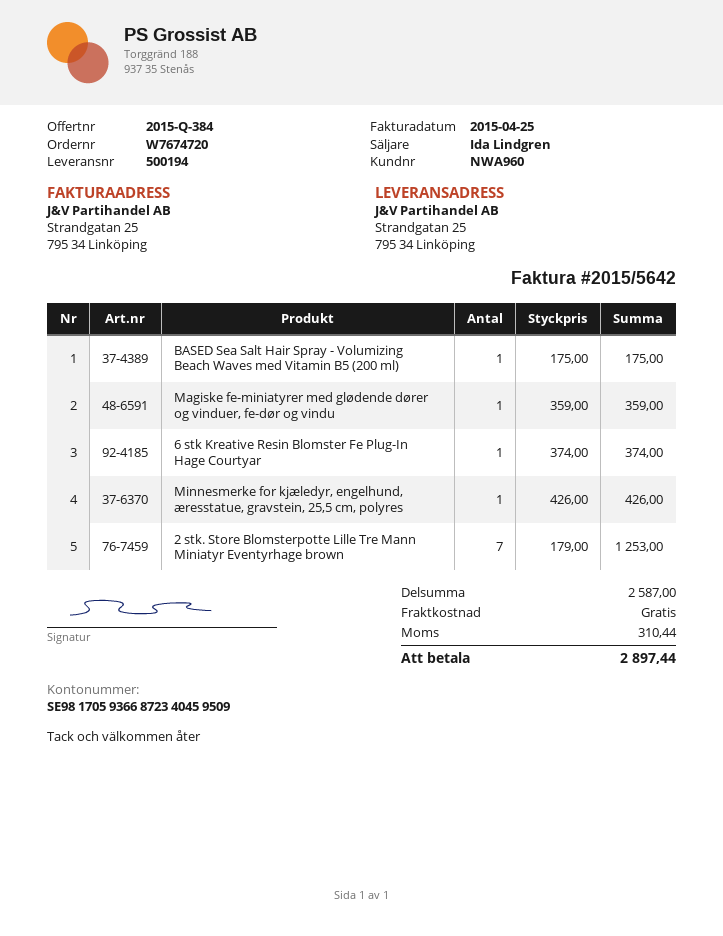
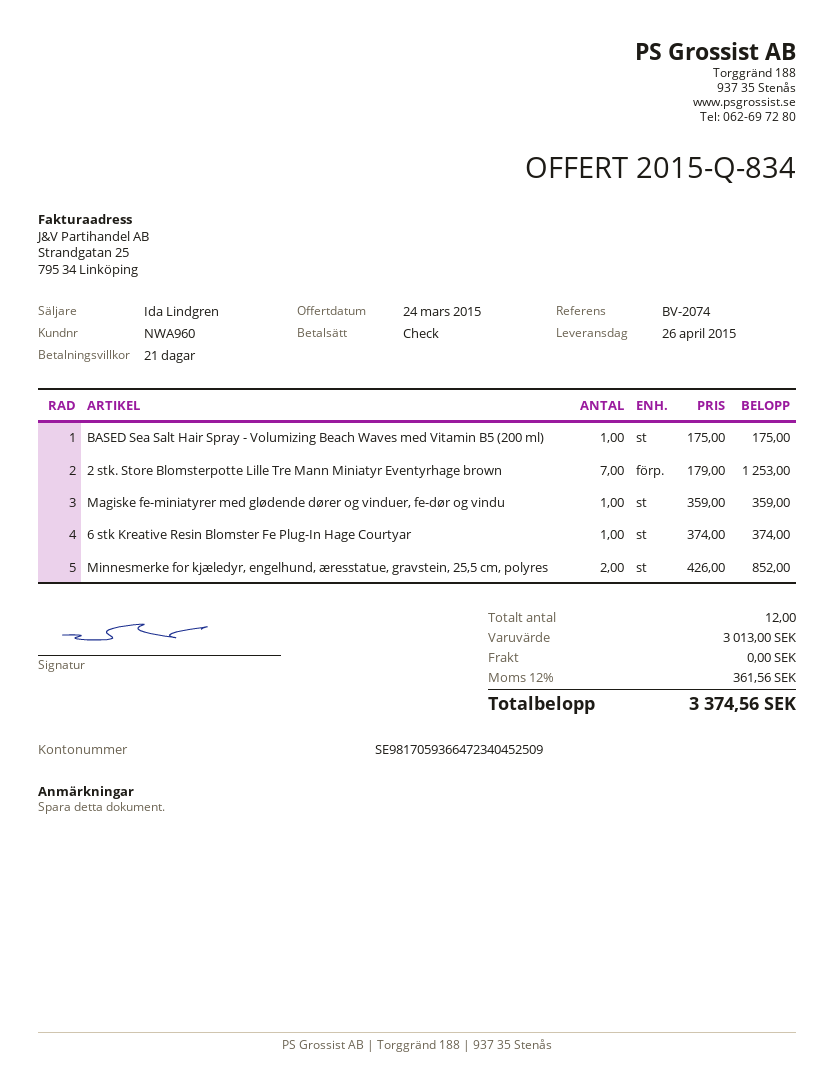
quote number: 2015-Q-384 -> 2015-Q-834
bank account: SE9817059366872340459509 -> SE9817059366472340452509
Minnesmerke for kjæledyr, engelhund, æresstatue, gravstein, 25,5 cm, polyres: 1 x 426.00 = 426.00 -> 2 x 426.00 = 852.00
subtotal: 2587.00 -> 3013.00
tax: 310.44 -> 361.56
total: 2897.44 -> 3374.56

